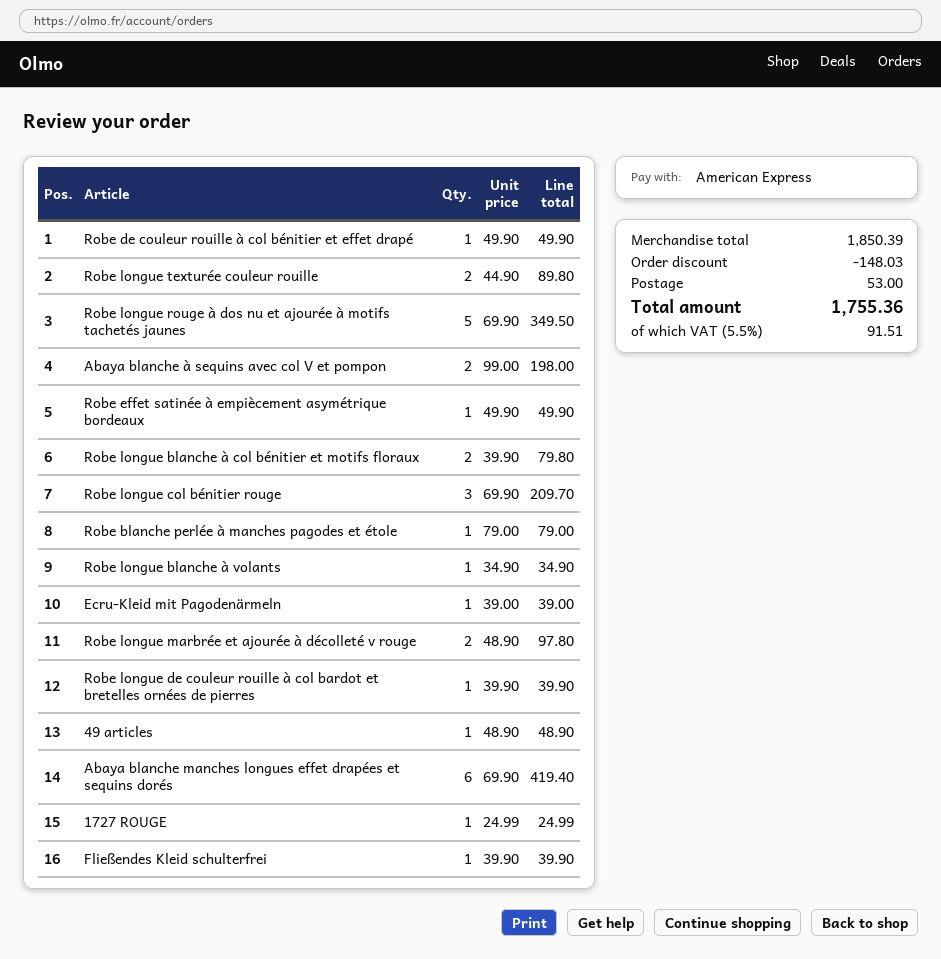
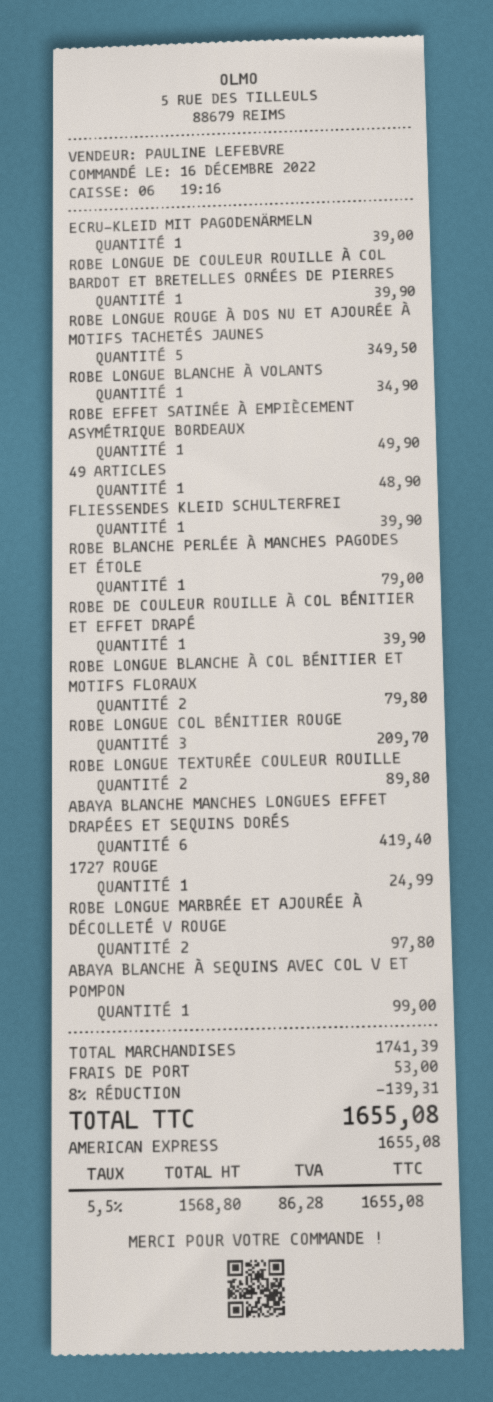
Robe de couleur rouille à col bénitier et effet drapé: 1 for 49.90 -> 1 for 39.90
Abaya blanche à sequins avec col V et pompon: 2 for 198.00 -> 1 for 99.00
subtotal: 1850.39 -> 1741.39
discount: 148.03 -> 139.31
tax: 5.5% = 91.51 -> 5.5% = 86.28
total: 1755.36 -> 1655.08

